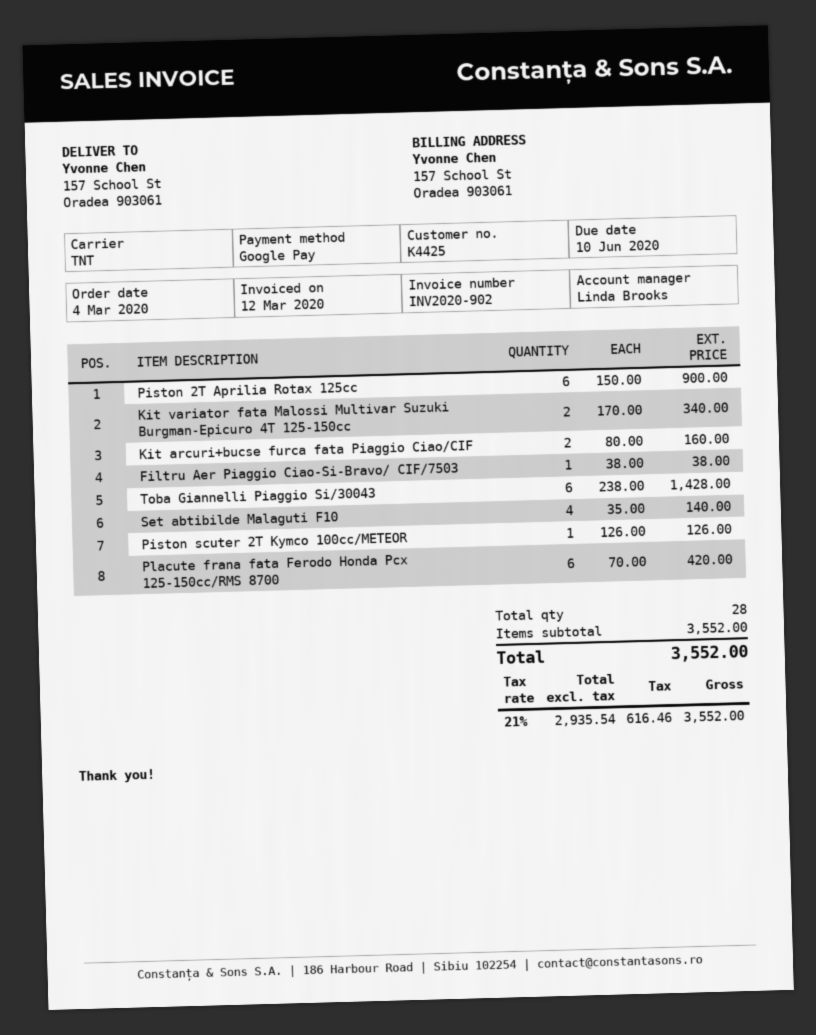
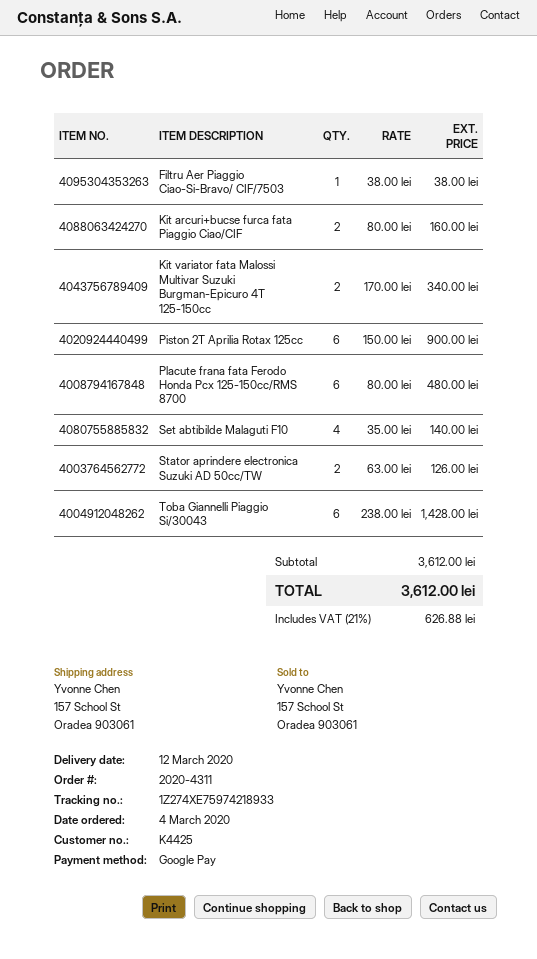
Piston scuter 2T Kymco 100cc/METEOR: 1 x 126.00 = 126.00 -> none
Placute frana fata Ferodo Honda Pcx 125-150cc/RMS 8700: 6 x 70.00 = 420.00 -> 6 x 80.00 = 480.00
Stator aprindere electronica Suzuki AD 50cc/TW: none -> 2 x 63.00 = 126.00
subtotal: 3552.00 -> 3612.00
tax: 21% = 616.46 -> 21% = 626.88
total: 3552.00 -> 3612.00

